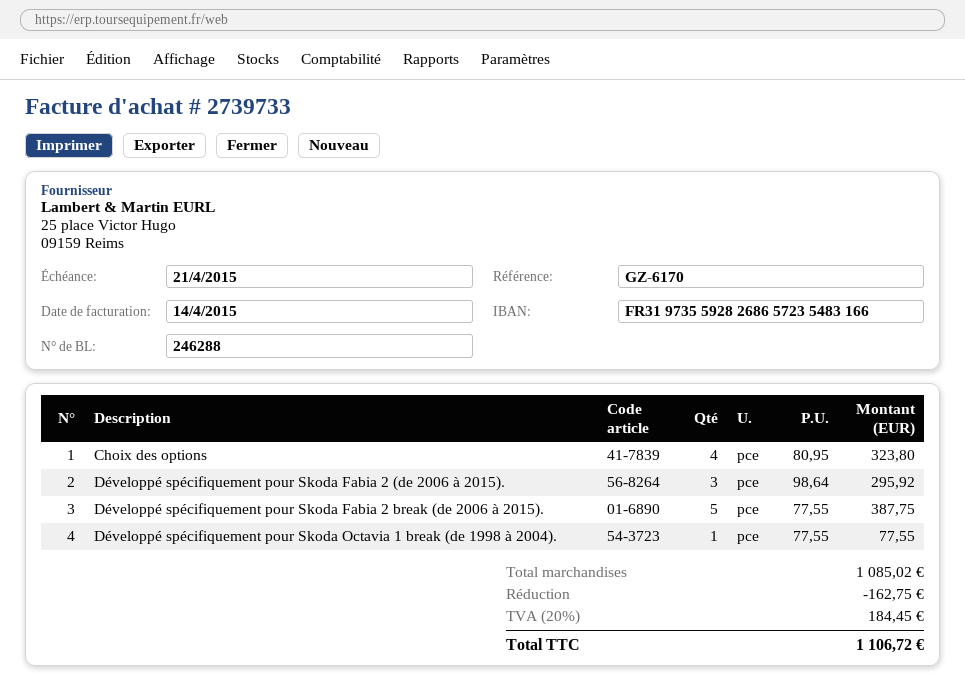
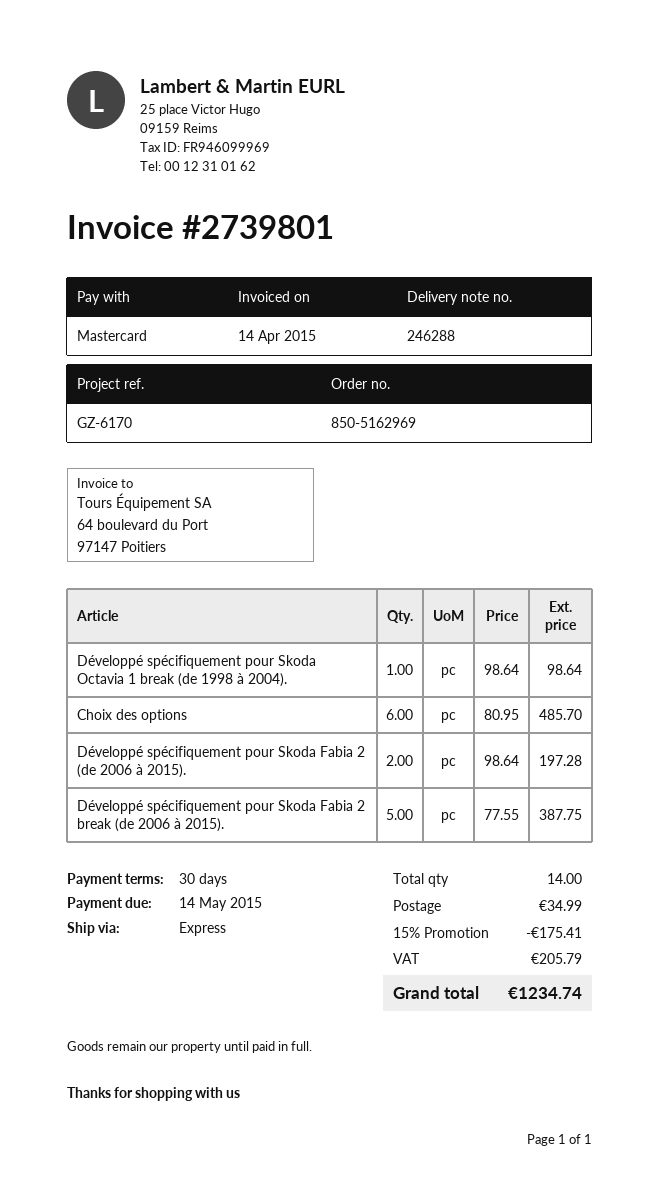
invoice number: 2739733 -> 2739801
due date: 2015-04-21 -> 2015-05-14
Choix des options: 4 x 80.95 = 323.80 -> 6 x 80.95 = 485.70
Développé spécifiquement pour Skoda Fabia 2 (de 2006 à 2015).: 3 x 98.64 = 295.92 -> 2 x 98.64 = 197.28
Développé spécifiquement pour Skoda Octavia 1 break (de 1998 à 2004).: 1 x 77.55 = 77.55 -> 1 x 98.64 = 98.64
discount: 162.75 -> 175.41
shipping: none -> 34.99
tax: 184.45 -> 205.79
total: 1106.72 -> 1234.74

